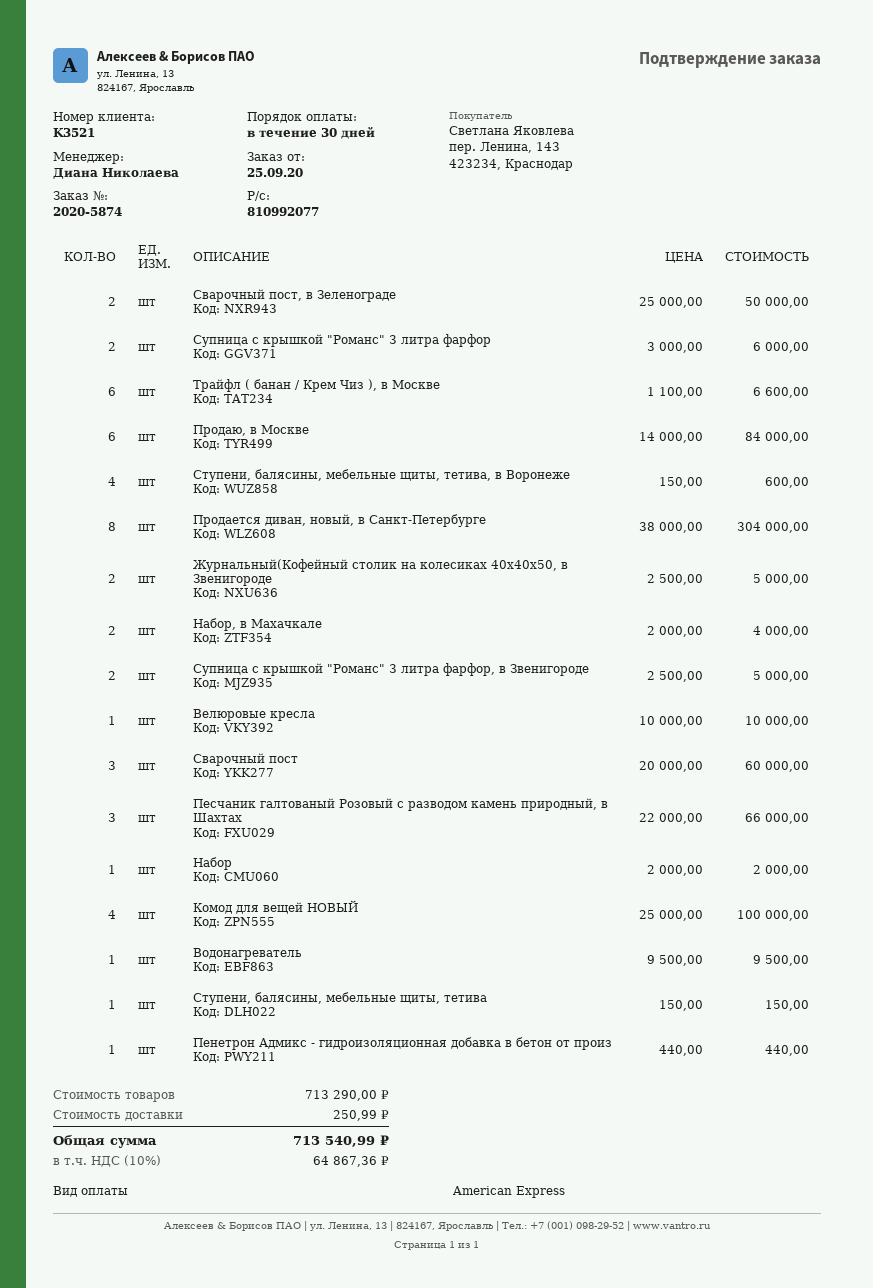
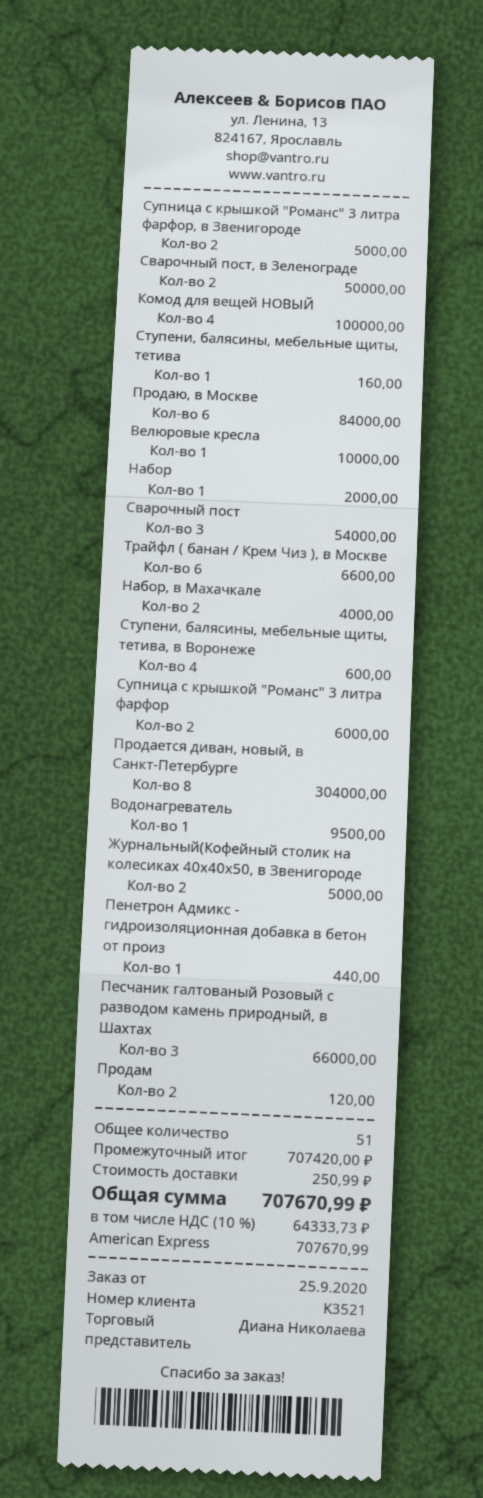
Сварочный пост: 3 for 60000.00 -> 3 for 54000.00
Ступени, балясины, мебельные щиты, тетива: 1 for 150.00 -> 1 for 160.00
Продам: none -> 2 for 120.00
subtotal: 713290.00 -> 707420.00
tax: 10% = 64867.36 -> 10% = 64333.73
total: 713540.99 -> 707670.99

